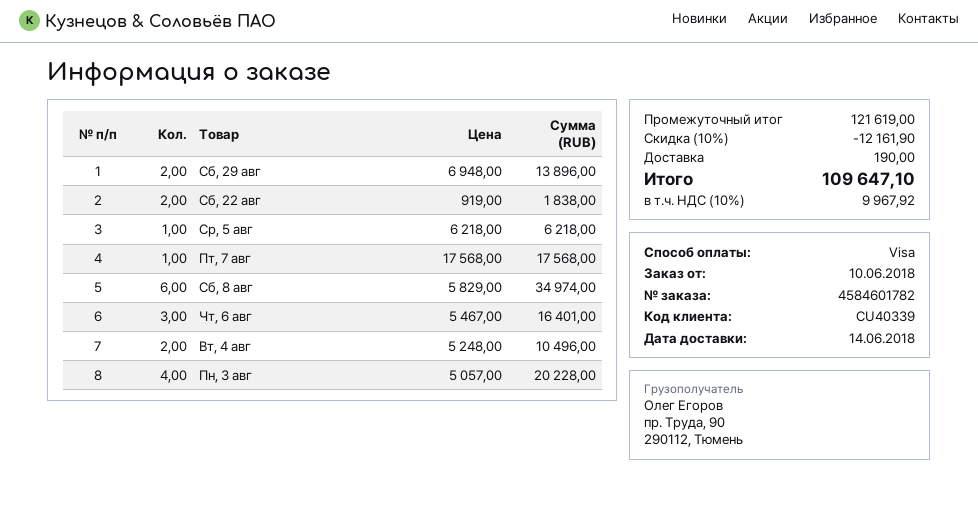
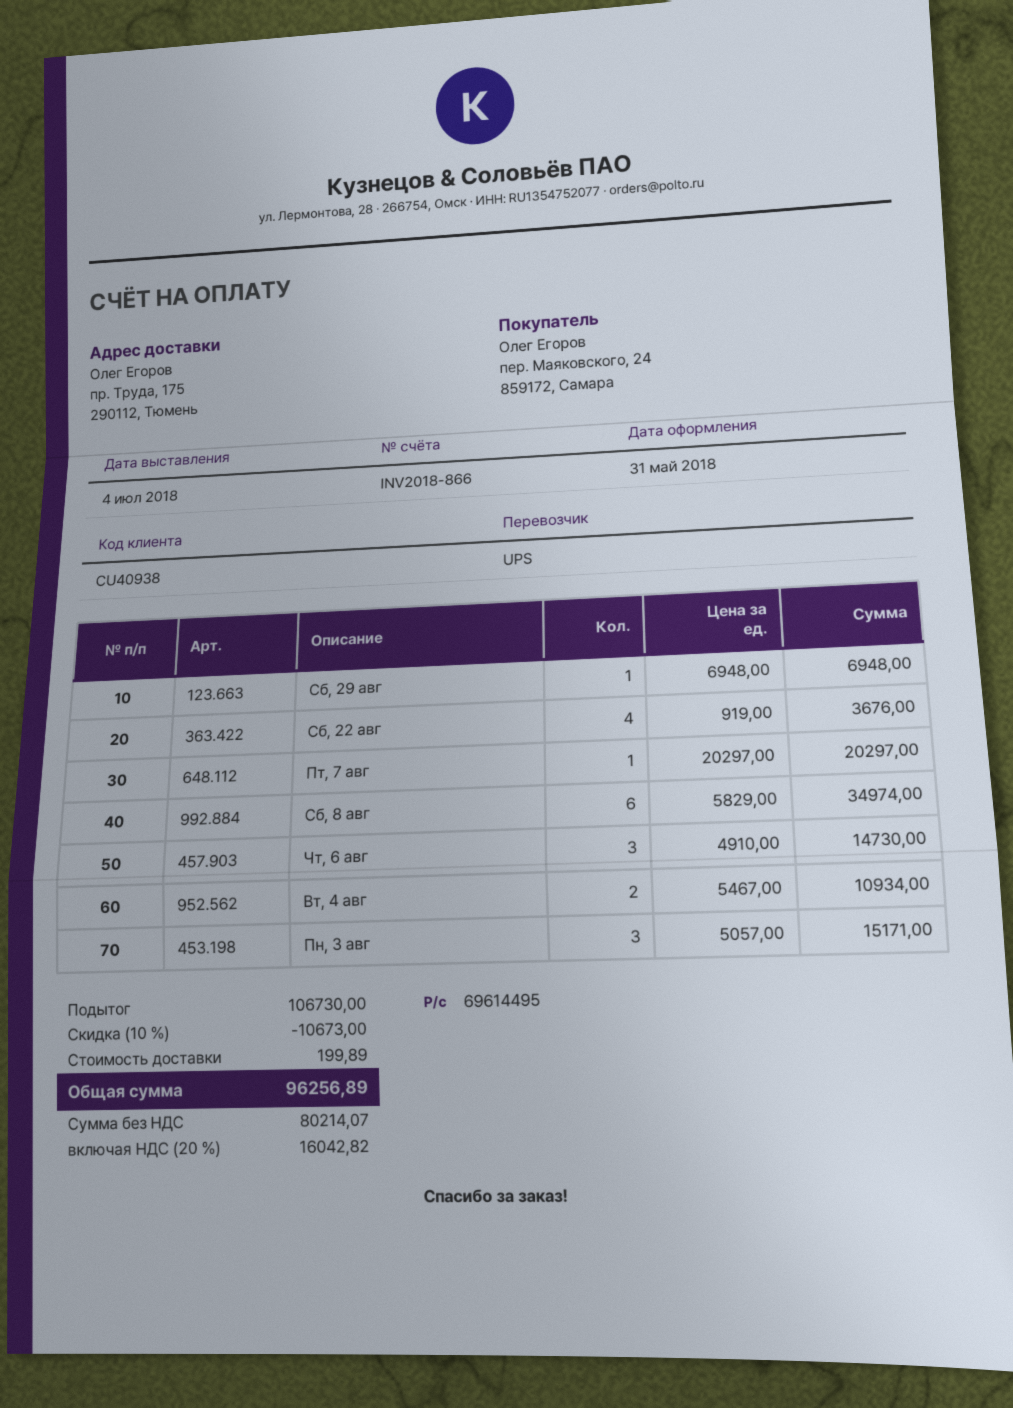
order date: 2018-06-10 -> 2018-05-31
customer number: CU40339 -> CU40938
ship to: пр. Труда, 90, 290112, Тюмень -> пр. Труда, 175, 290112, Тюмень
Сб, 29 авг: 2 x 6948.00 = 13896.00 -> 1 x 6948.00 = 6948.00
Сб, 22 авг: 2 x 919.00 = 1838.00 -> 4 x 919.00 = 3676.00
Ср, 5 авг: 1 x 6218.00 = 6218.00 -> none
Пт, 7 авг: 1 x 17568.00 = 17568.00 -> 1 x 20297.00 = 20297.00
Чт, 6 авг: 3 x 5467.00 = 16401.00 -> 3 x 4910.00 = 14730.00
Вт, 4 авг: 2 x 5248.00 = 10496.00 -> 2 x 5467.00 = 10934.00
Пн, 3 авг: 4 x 5057.00 = 20228.00 -> 3 x 5057.00 = 15171.00
subtotal: 121619.00 -> 106730.00
discount: 10% = 12161.90 -> 10% = 10673.00
shipping: 190.00 -> 199.89
tax: 10% = 9967.92 -> 20% = 16042.82
total: 109647.10 -> 96256.89

